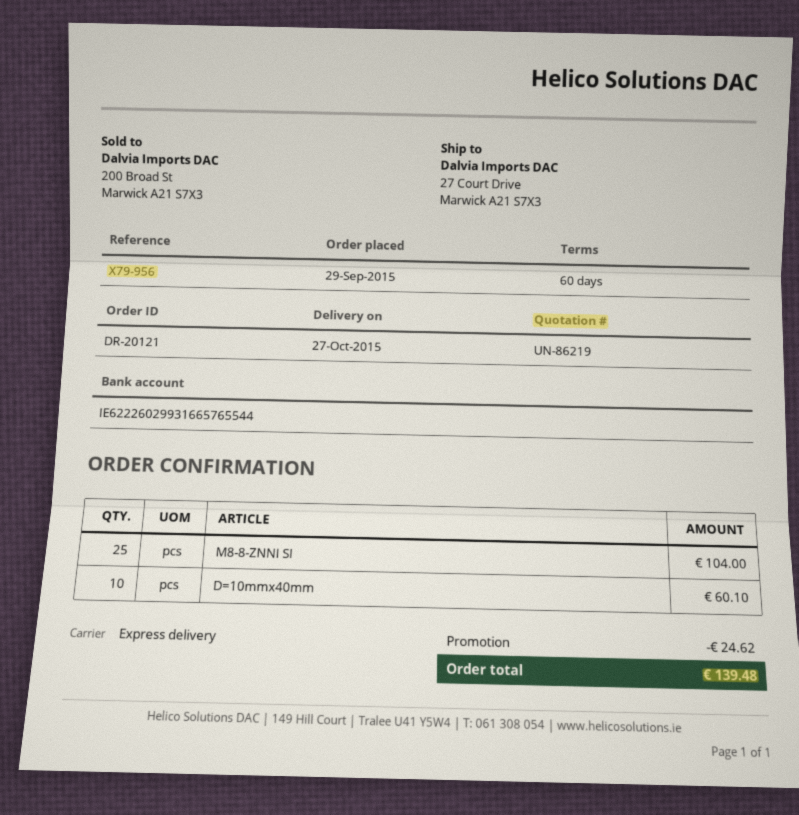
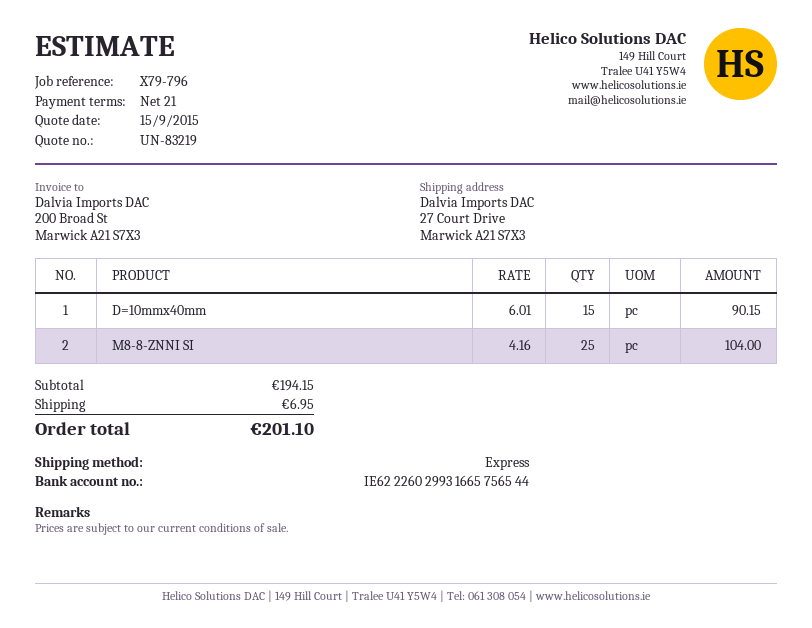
quote number: UN-86219 -> UN-83219
payment terms: 60 days -> 21 days
reference: X79-956 -> X79-796
bank account: IE62226029931665765544 -> IE62226029931665756544
D=10mmx40mm: 10 for 60.10 -> 15 for 90.15
discount: 24.62 -> none
shipping: none -> 6.95
total: 139.48 -> 201.10

